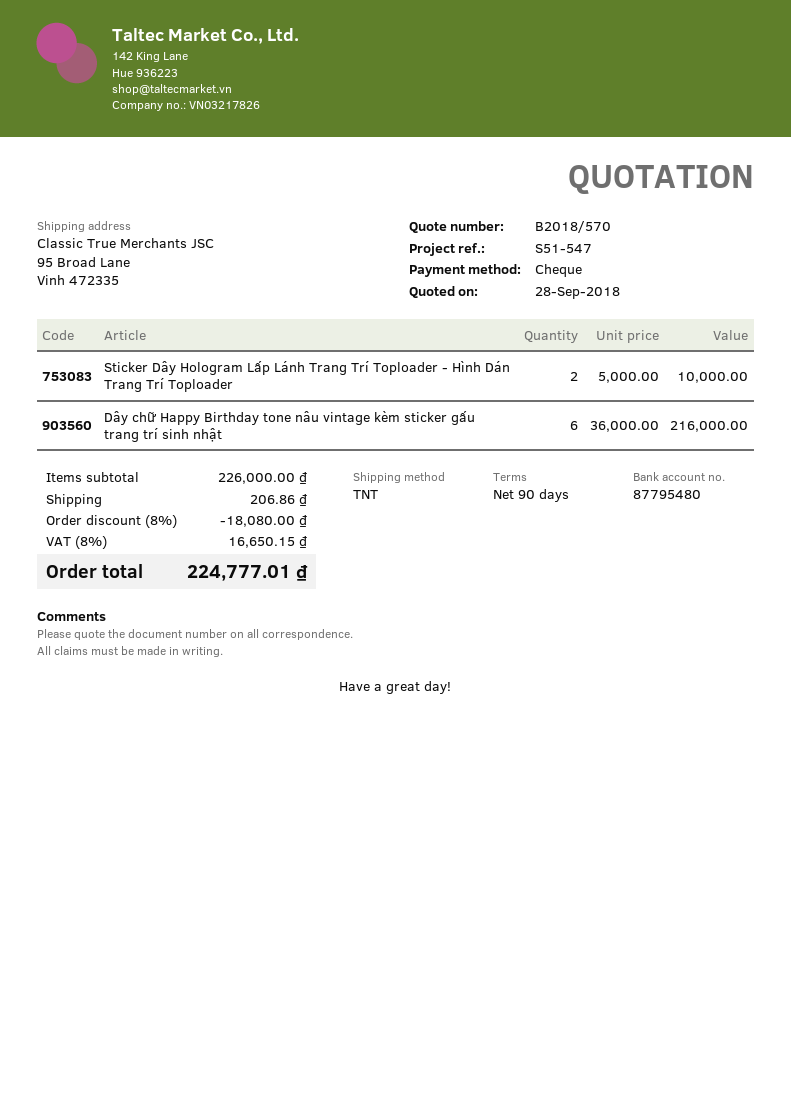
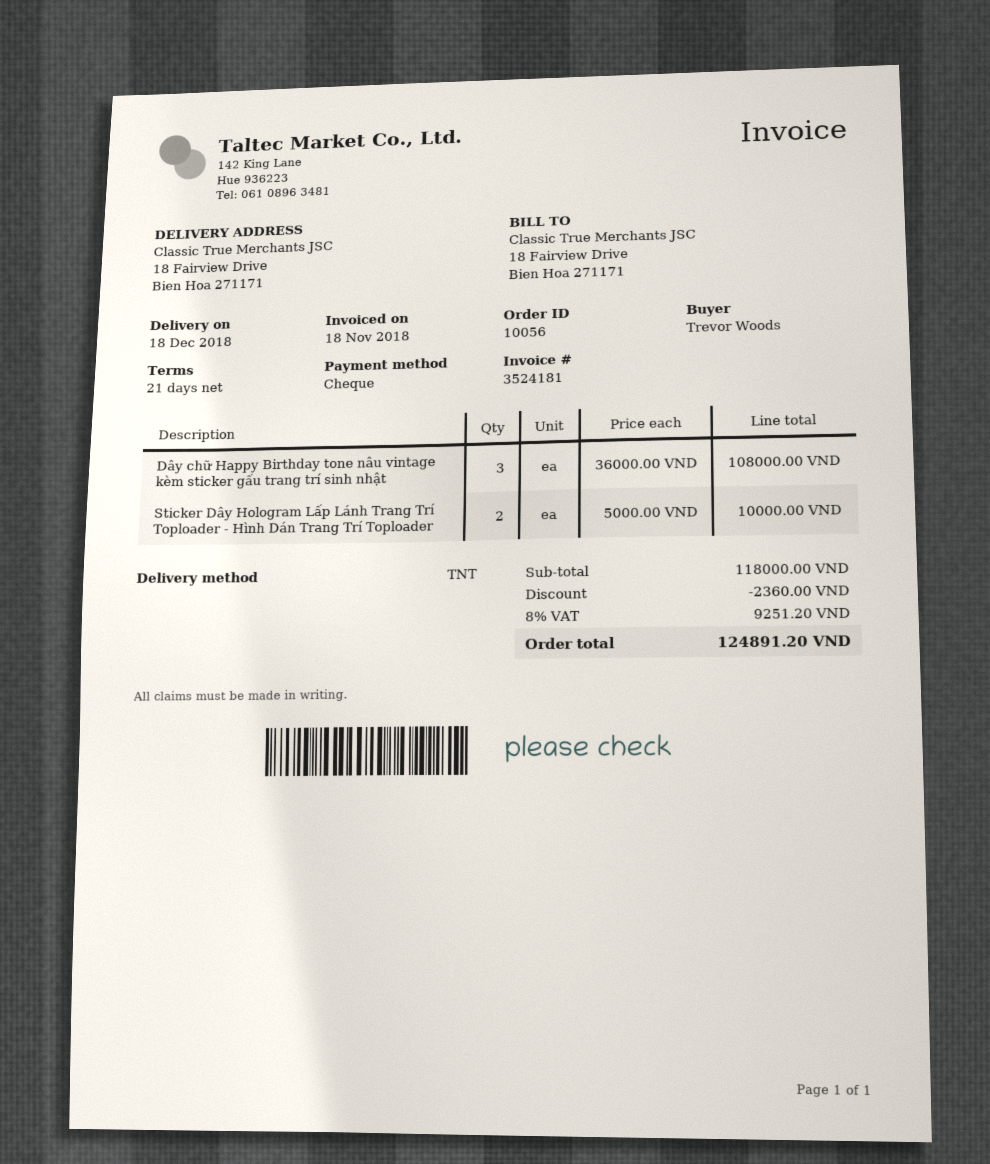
payment terms: 90 days -> 21 days
ship to: 95 Broad Lane, Vinh 472335 -> 18 Fairview Drive, Bien Hoa 271171
Dây chữ Happy Birthday tone nâu vintage kèm sticker gấu trang trí sinh nhật: 6 x 36000.00 = 216000.00 -> 3 x 36000.00 = 108000.00
subtotal: 226000.00 -> 118000.00
discount: 18080.00 -> 2360.00
shipping: 206.86 -> none
tax: 8% = 16650.15 -> 8% = 9251.20
total: 224777.01 -> 124891.20

